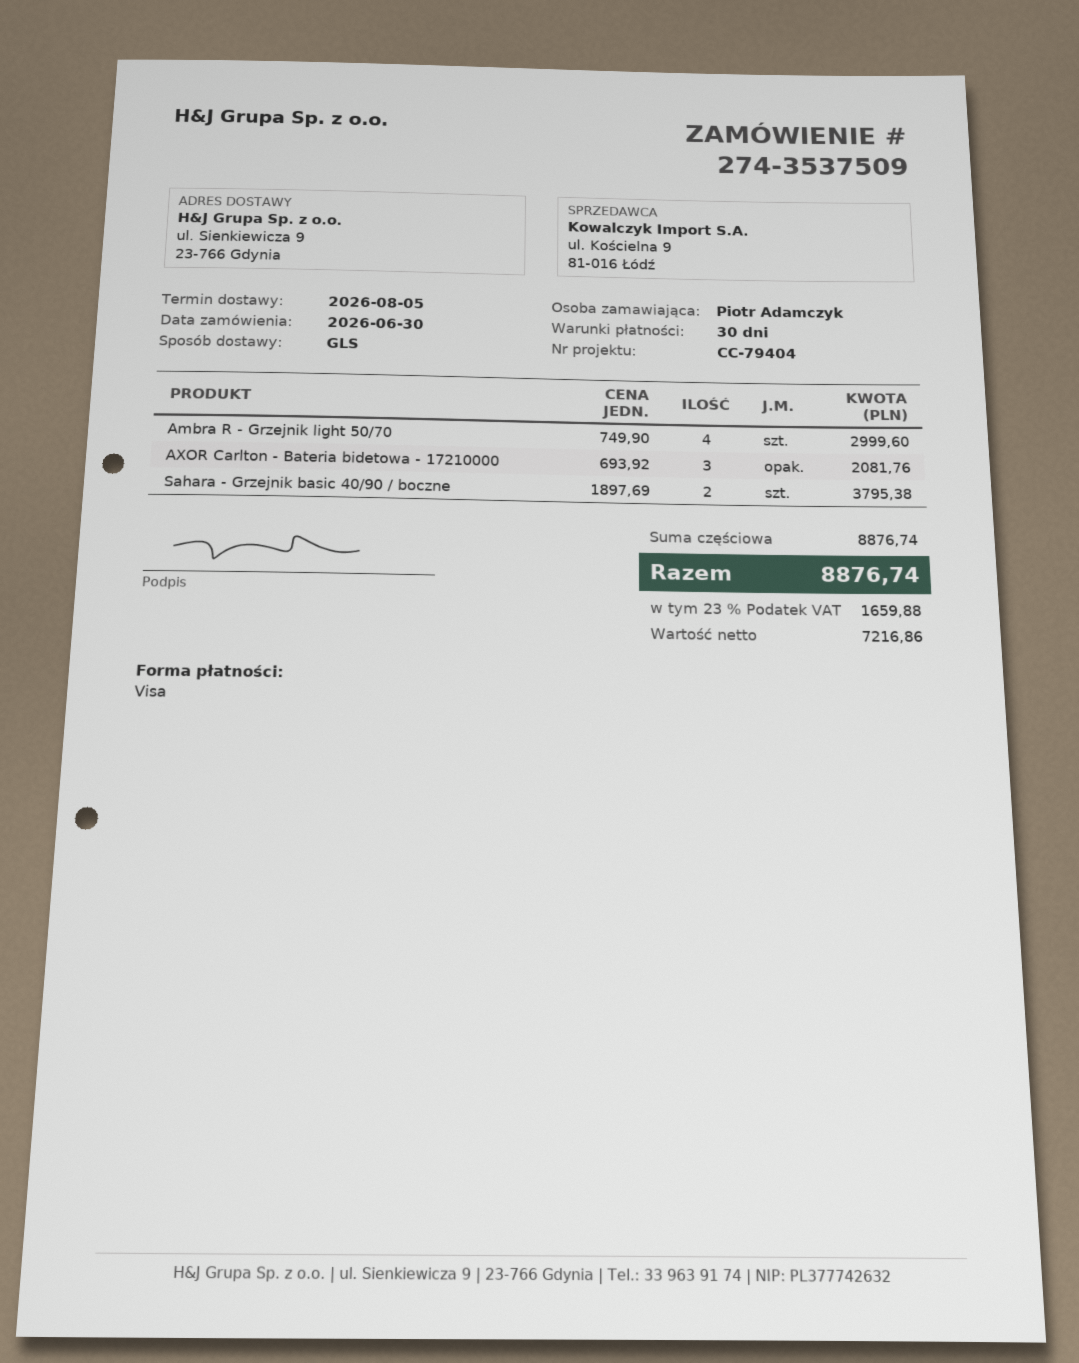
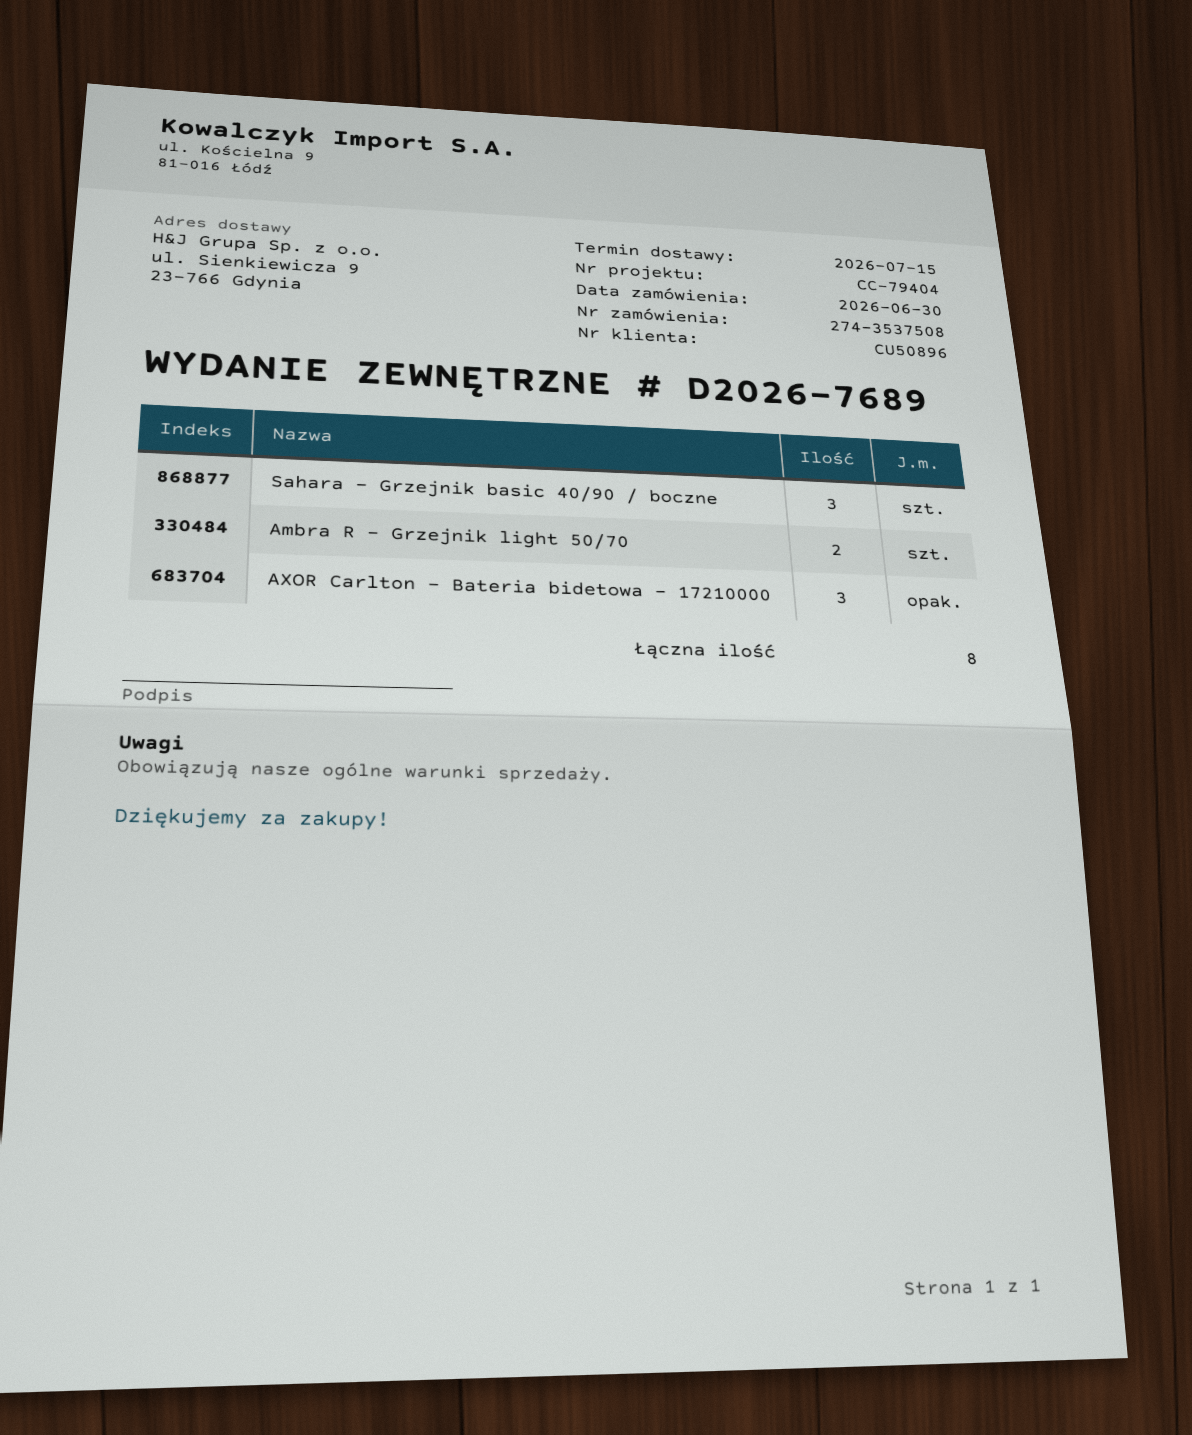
order number: 274-3537509 -> 274-3537508
delivery date: 2026-08-05 -> 2026-07-15
Ambra R - Grzejnik light 50/70: 4 -> 2
Sahara - Grzejnik basic 40/90 / boczne: 2 -> 3

